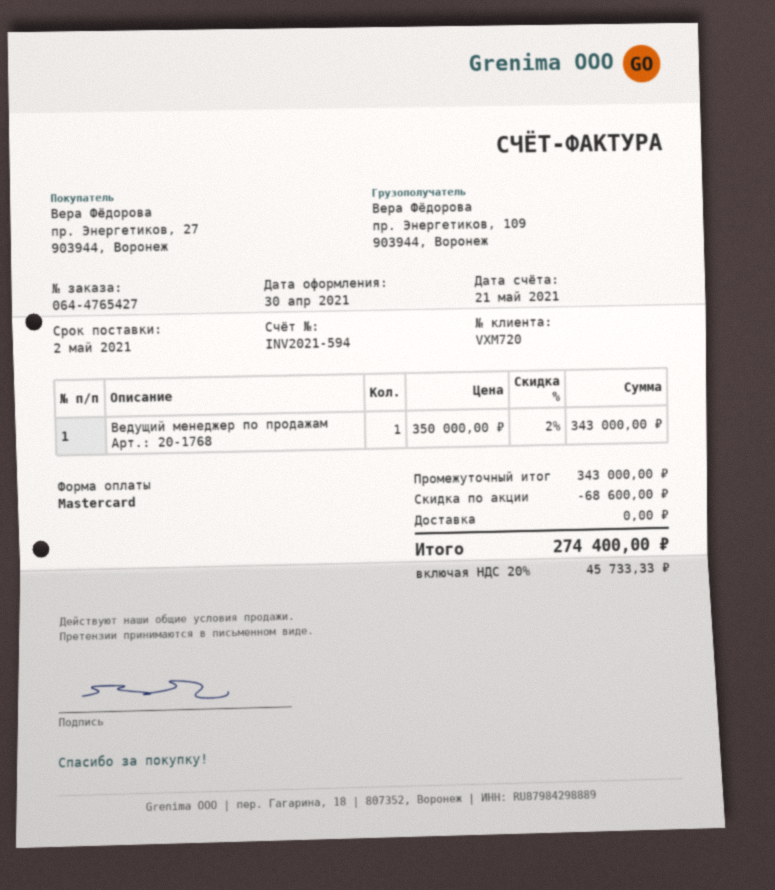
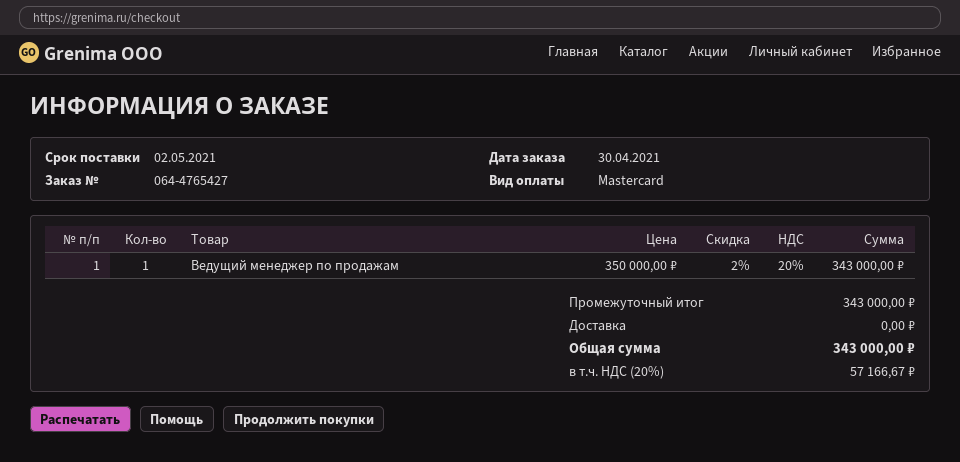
discount: 68600.00 -> none
tax: 20% = 45733.33 -> 20% = 57166.67
total: 274400.00 -> 343000.00

